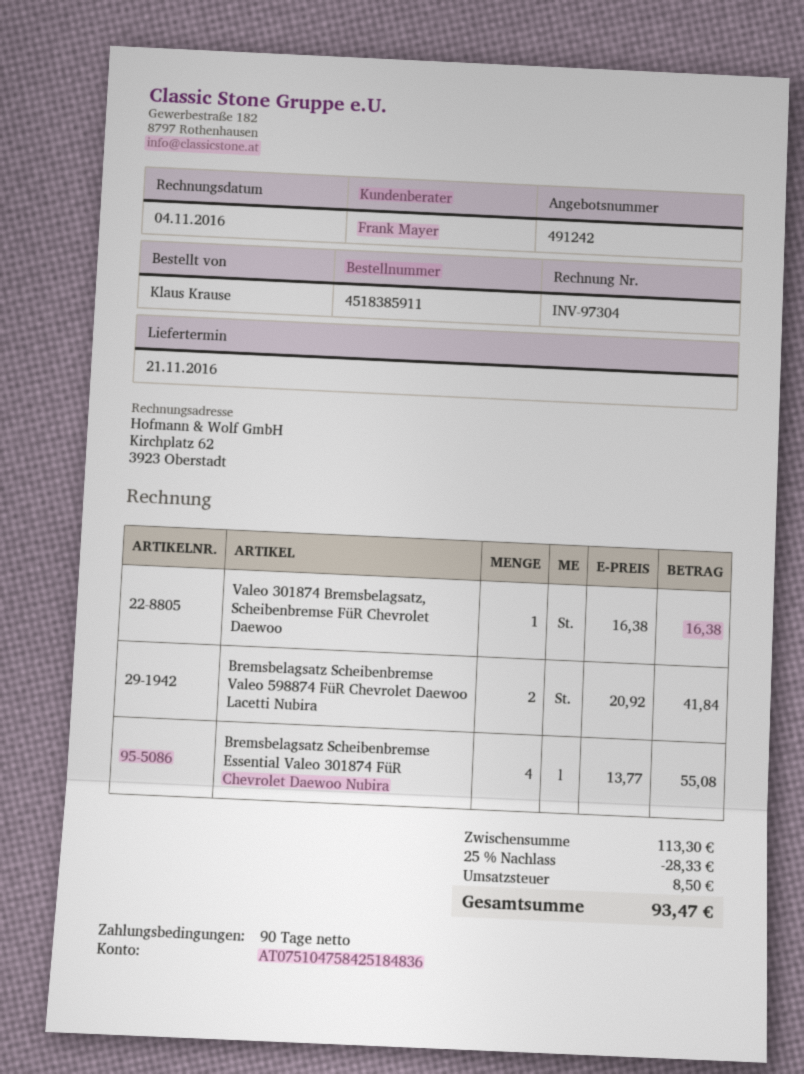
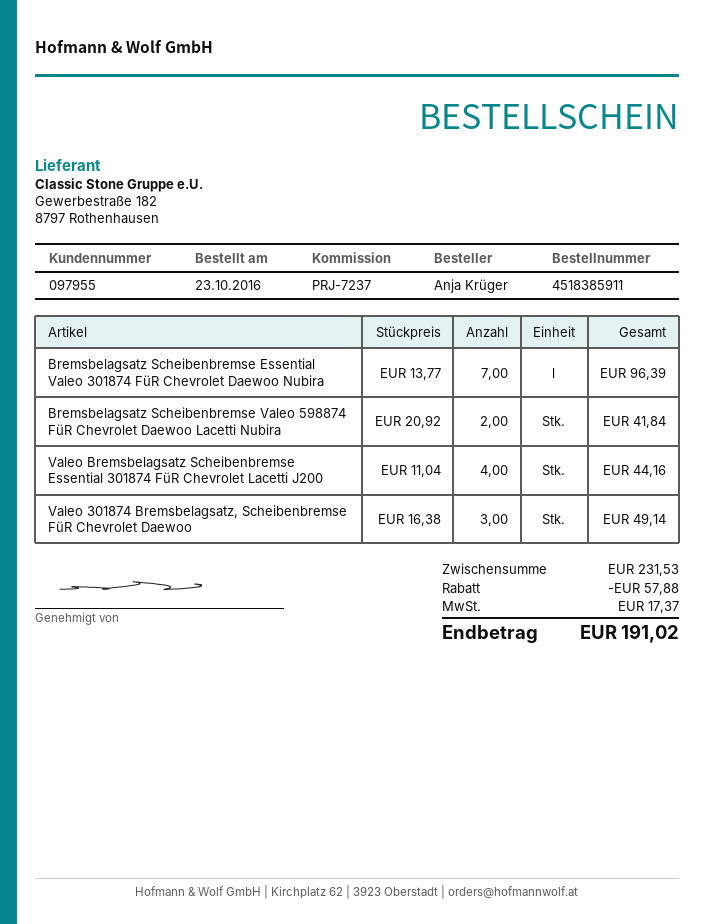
ordered by: Klaus Krause -> Anja Krüger
Valeo 301874 Bremsbelagsatz, Scheibenbremse FüR Chevrolet Daewoo: 1 x 16.38 = 16.38 -> 3 x 16.38 = 49.14
Bremsbelagsatz Scheibenbremse Essential Valeo 301874 FüR Chevrolet Daewoo Nubira: 4 x 13.77 = 55.08 -> 7 x 13.77 = 96.39
Valeo Bremsbelagsatz Scheibenbremse Essential 301874 FüR Chevrolet Lacetti J200: none -> 4 x 11.04 = 44.16
subtotal: 113.30 -> 231.53
discount: 28.33 -> 57.88
tax: 8.50 -> 17.37
total: 93.47 -> 191.02

